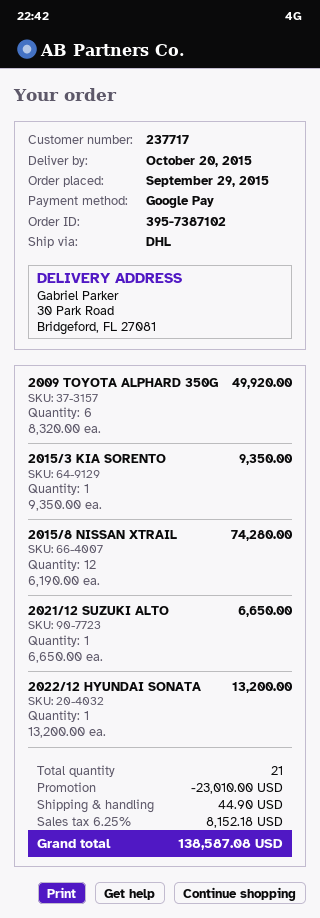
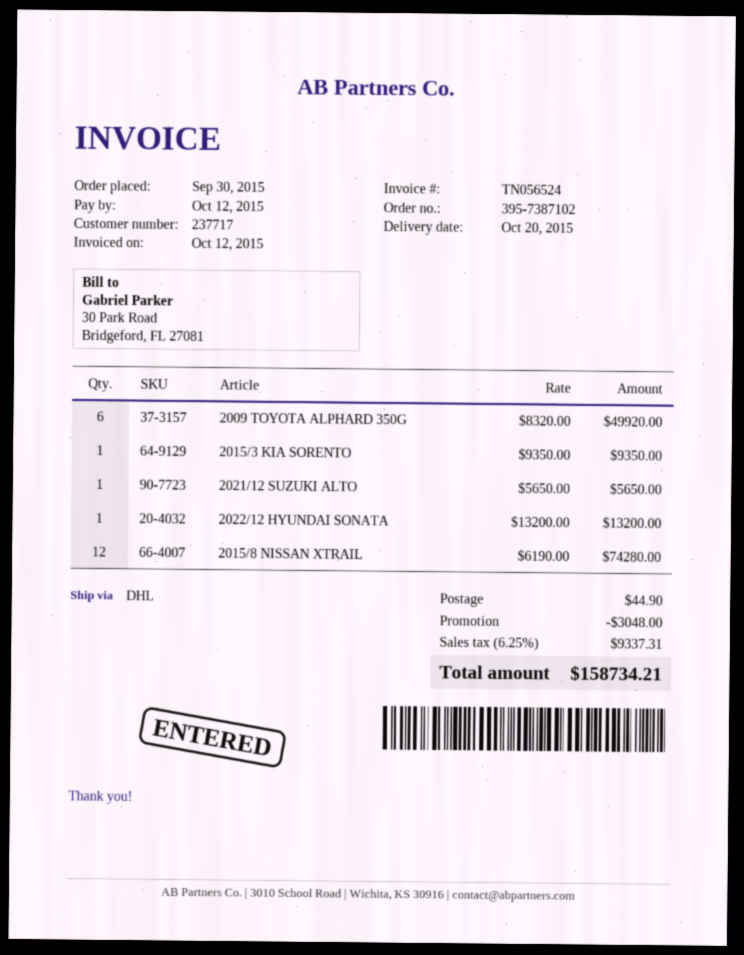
order date: 2015-09-29 -> 2015-09-30
2021/12 SUZUKI ALTO: 1 x 6650.00 = 6650.00 -> 1 x 5650.00 = 5650.00
discount: 23010.00 -> 3048.00
tax: 6.25% = 8152.18 -> 6.25% = 9337.31
total: 138587.08 -> 158734.21

